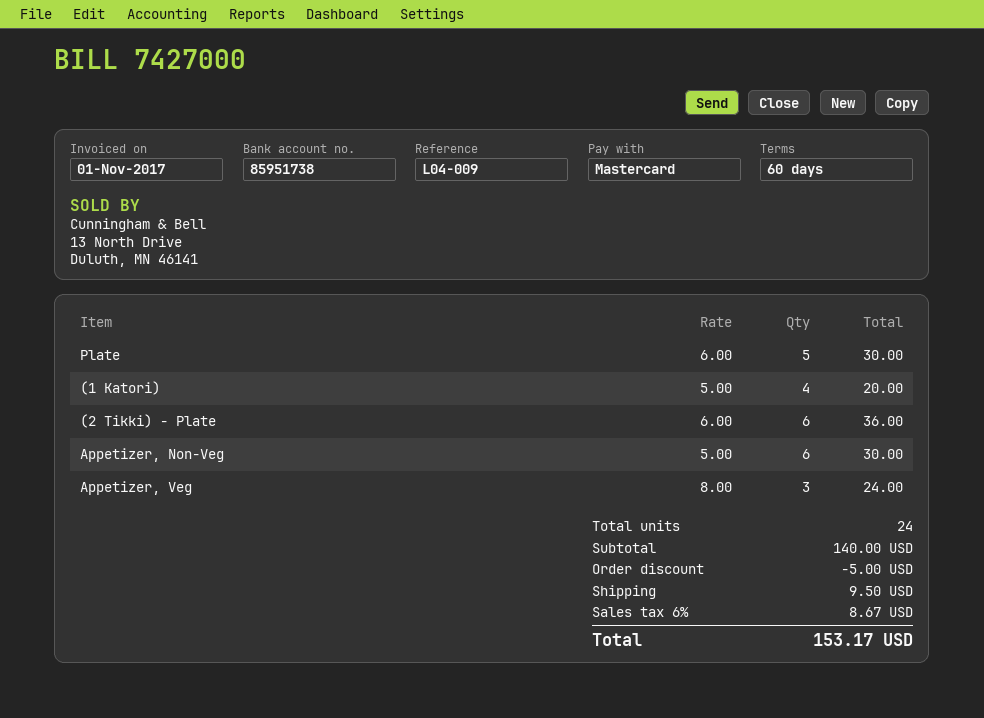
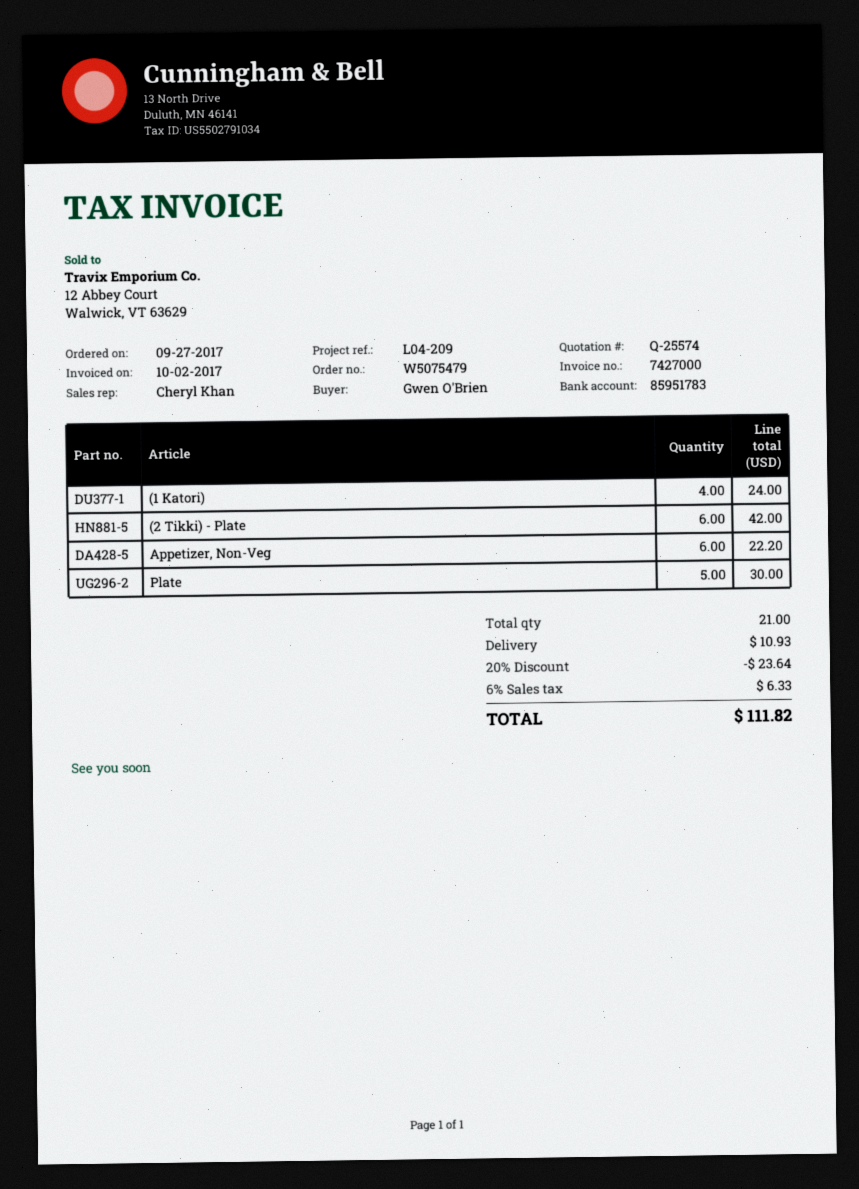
invoice date: 2017-11-01 -> 2017-10-02
reference: L04-009 -> L04-209
bank account: 85951738 -> 85951783
(1 Katori): 4 for 20.00 -> 4 for 24.00
(2 Tikki) - Plate: 6 for 36.00 -> 6 for 42.00
Appetizer, Non-Veg: 6 for 30.00 -> 6 for 22.20
Appetizer, Veg: 3 for 24.00 -> none
total quantity: 24 -> 21
discount: 5.00 -> 23.64
shipping: 9.50 -> 10.93
tax: 6% = 8.67 -> 6% = 6.33
total: 153.17 -> 111.82

